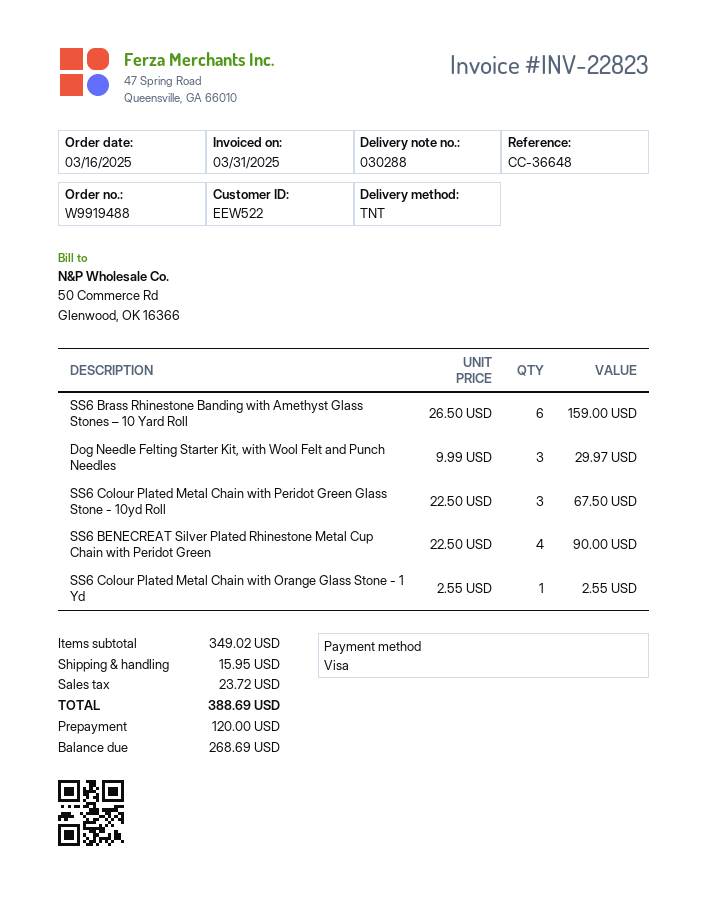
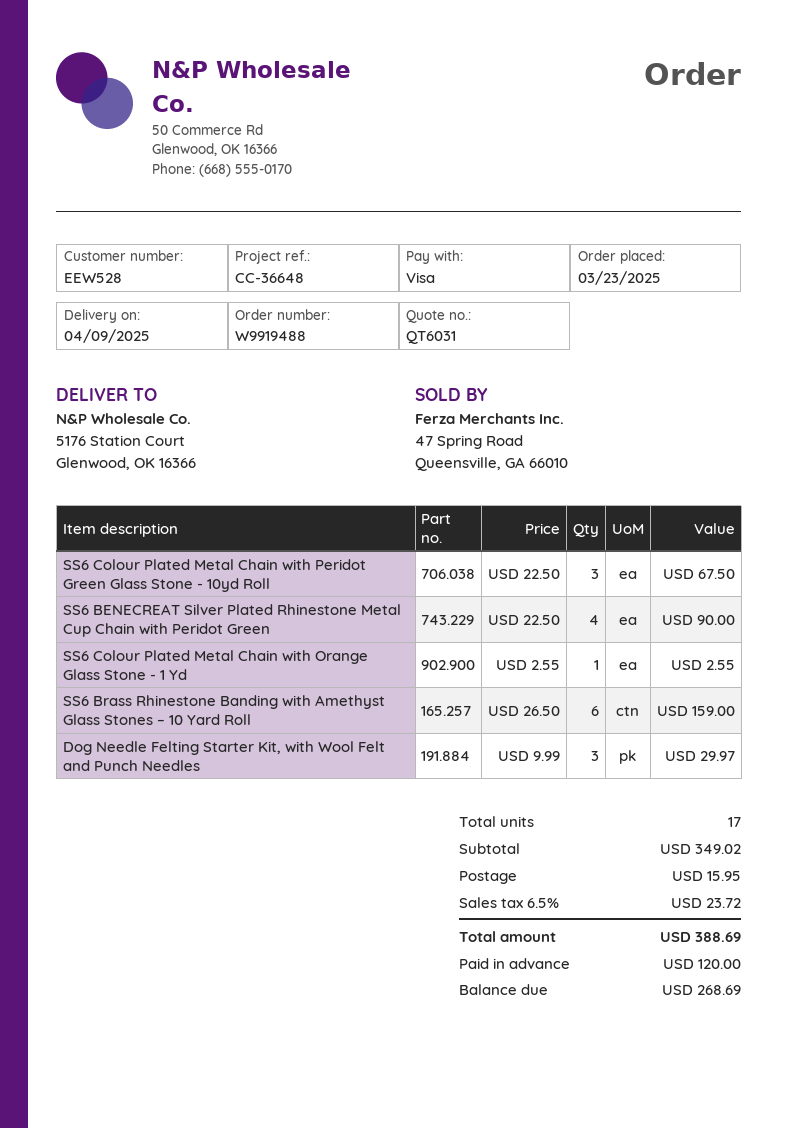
order date: 2025-03-16 -> 2025-03-23
customer number: EEW522 -> EEW528

